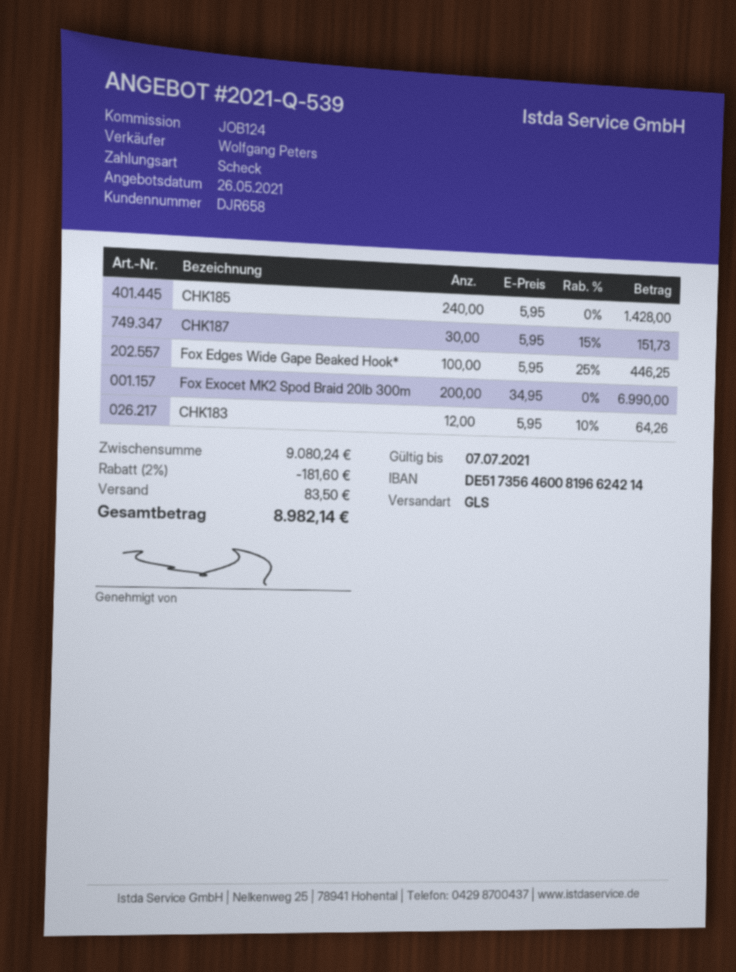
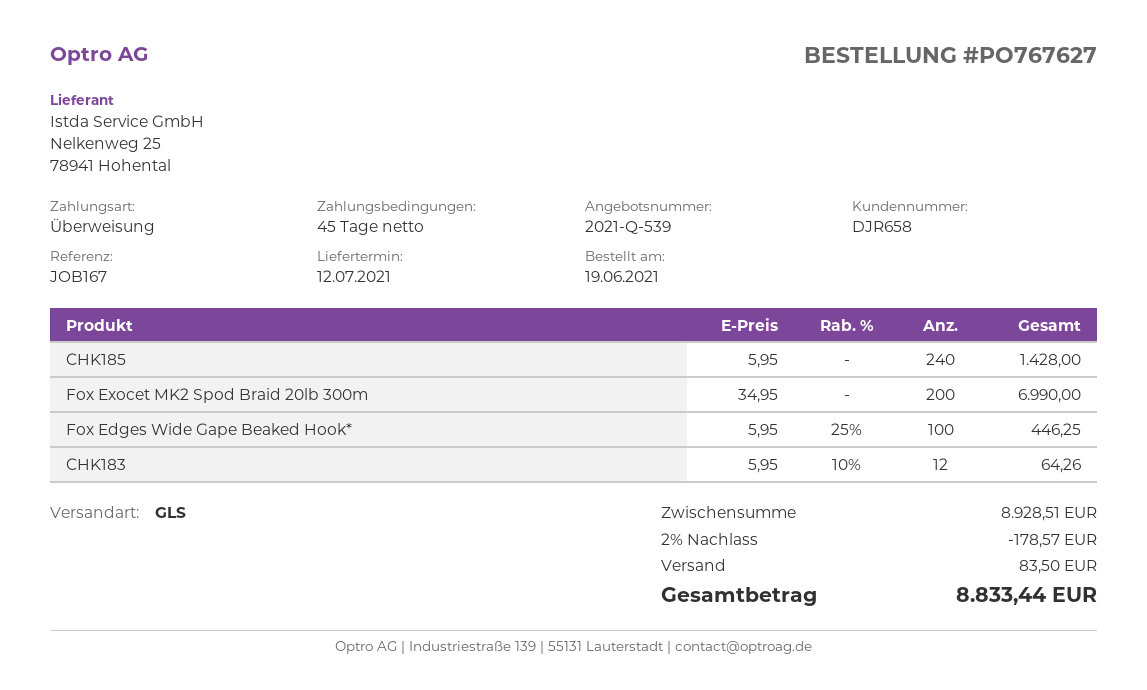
reference: JOB124 -> JOB167
payment method: cheque -> bank transfer
CHK187: 30 x 5.95 - 15% = 151.73 -> none
subtotal: 9080.24 -> 8928.51
discount: 2% = 181.60 -> 2% = 178.57
total: 8982.14 -> 8833.44

